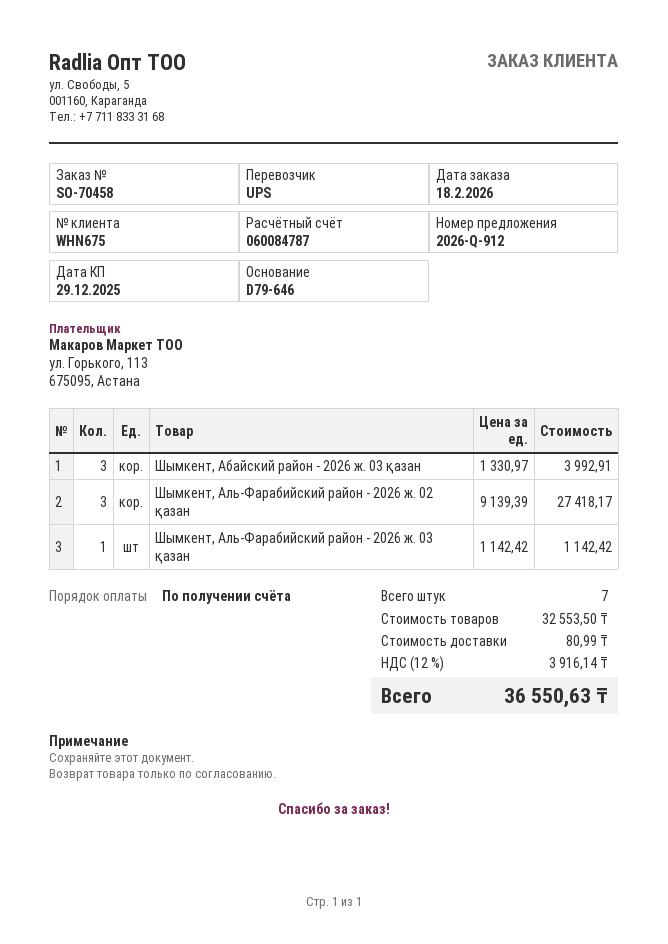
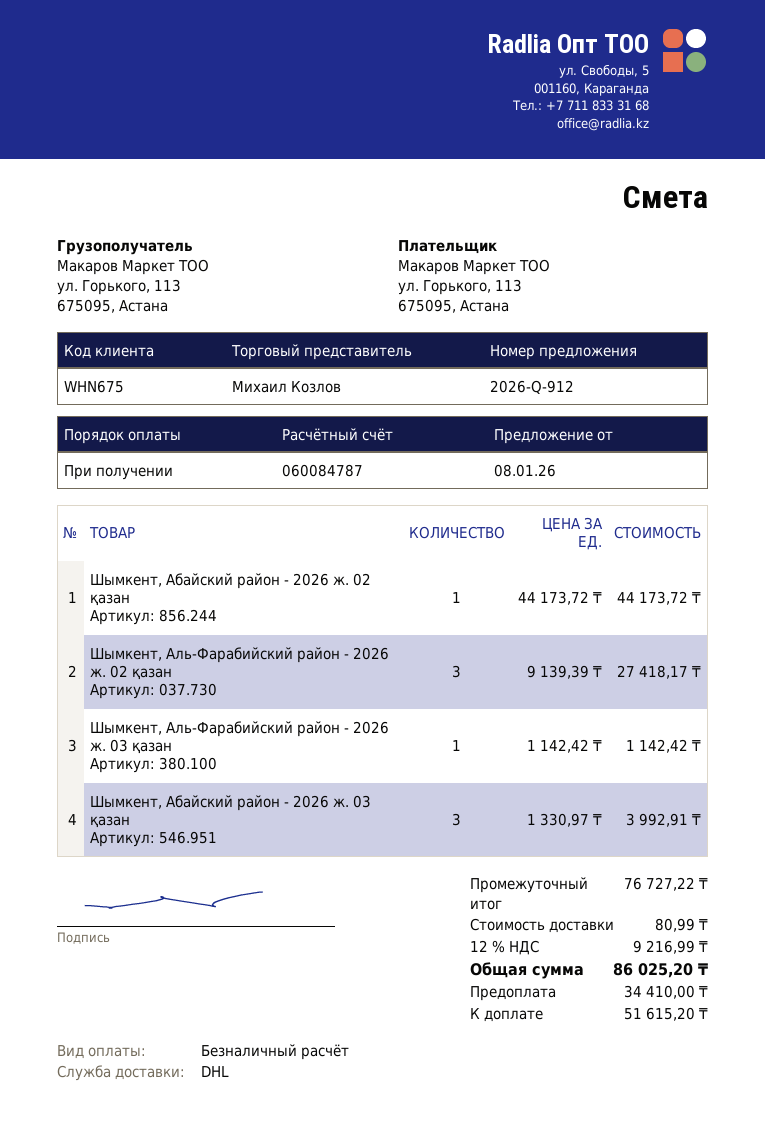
quote date: 2025-12-29 -> 2026-01-08
shipping method: UPS -> DHL
Шымкент, Абайский район - 2026 ж. 02 қазан: none -> 1 x 44173.72 = 44173.72
subtotal: 32553.50 -> 76727.22
tax: 12% = 3916.14 -> 12% = 9216.99
total: 36550.63 -> 86025.20

